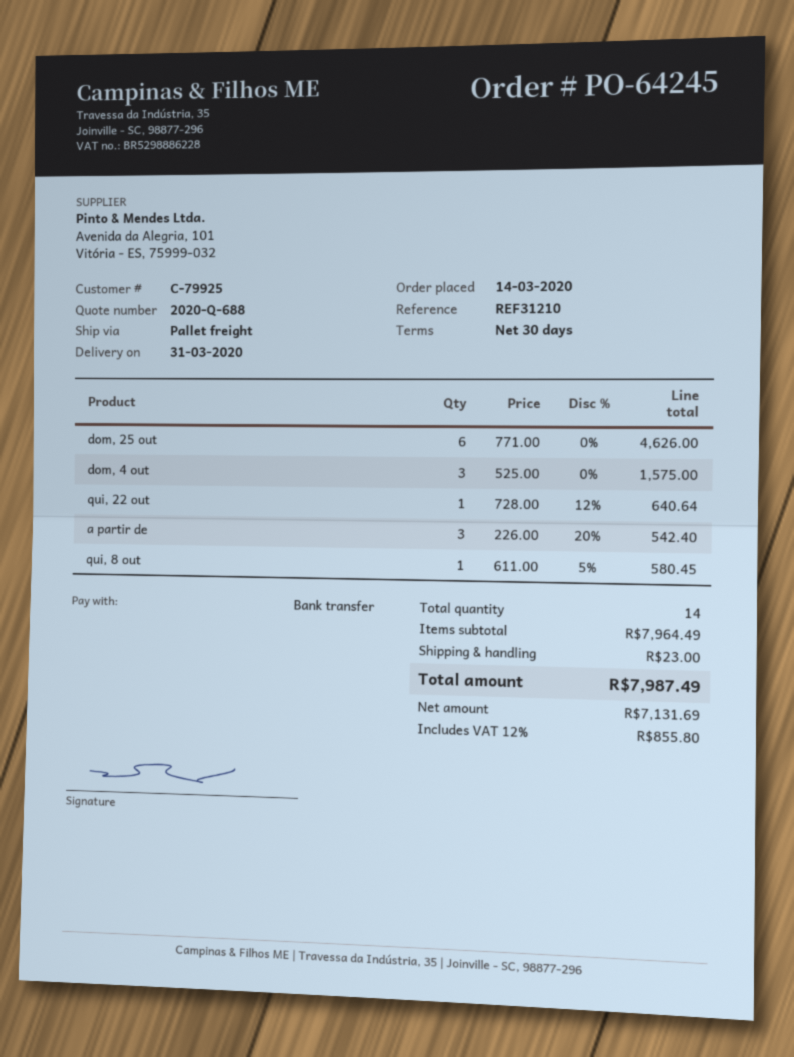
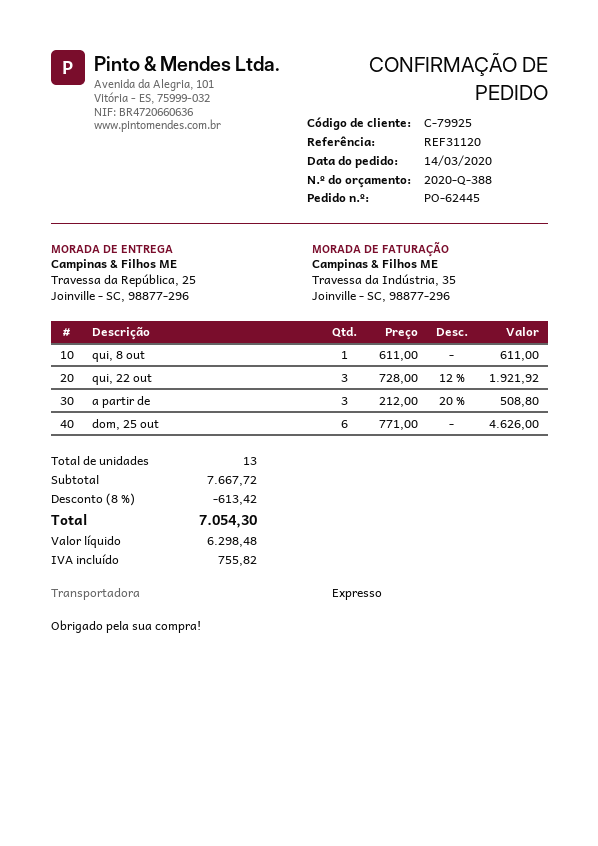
quote number: 2020-Q-688 -> 2020-Q-388
order number: PO-64245 -> PO-62445
reference: REF31210 -> REF31120
shipping method: pallet freight -> express
dom, 4 out: 3 x 525.00 = 1575.00 -> none
qui, 22 out: 1 x 728.00 - 12% = 640.64 -> 3 x 728.00 - 12% = 1921.92
a partir de: 3 x 226.00 - 20% = 542.40 -> 3 x 212.00 - 20% = 508.80
qui, 8 out: 1 x 611.00 - 5% = 580.45 -> 1 x 611.00 = 611.00
total quantity: 14 -> 13
subtotal: 7964.49 -> 7667.72
discount: none -> 8% = 613.42
shipping: 23.00 -> none
net: 7131.69 -> 6298.48
tax: 855.80 -> 755.82
total: 7987.49 -> 7054.30

